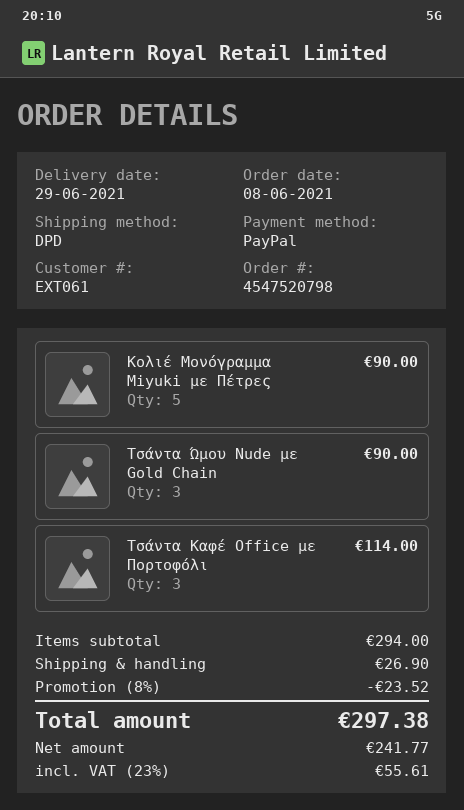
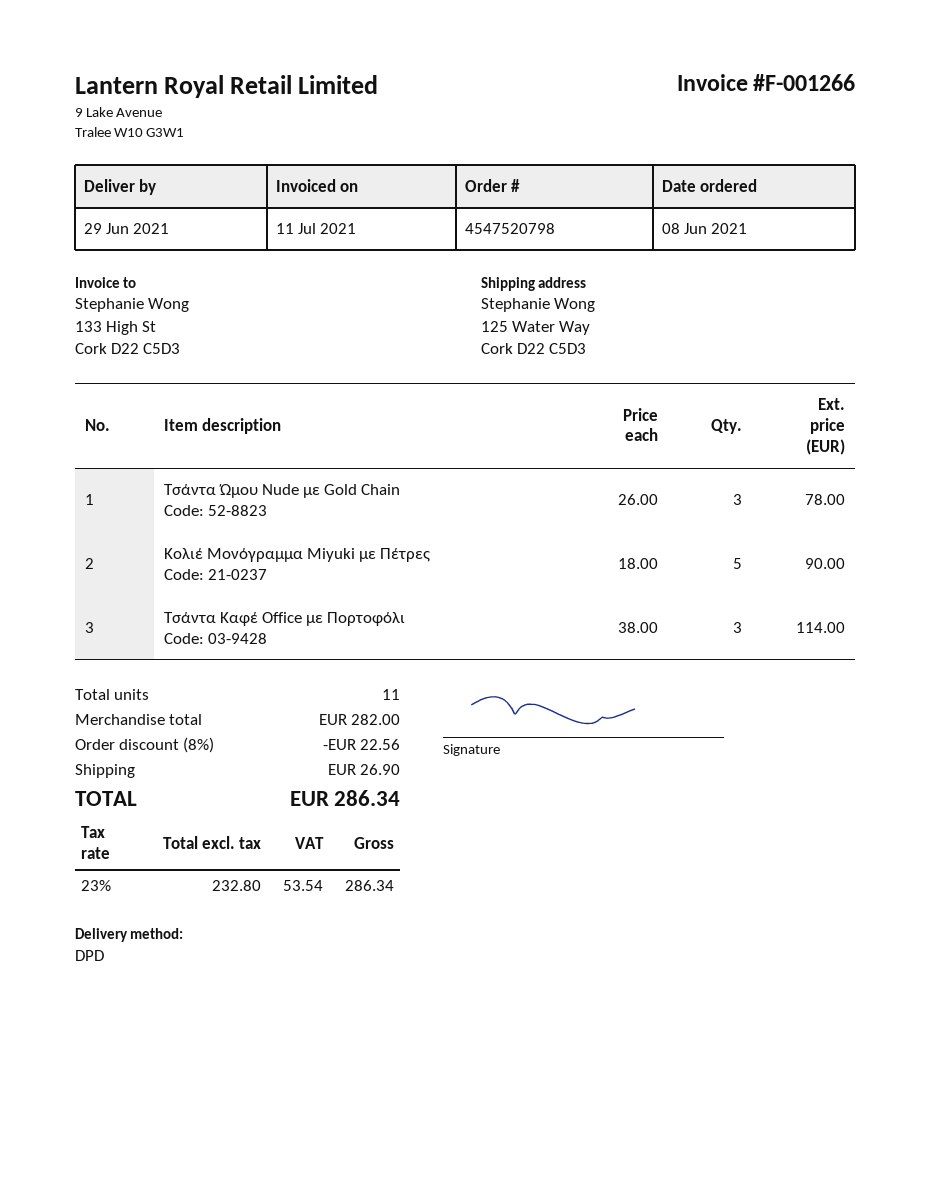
Τσάντα Ώμου Nude με Gold Chain: 3 for 90.00 -> 3 for 78.00
subtotal: 294.00 -> 282.00
discount: 8% = 23.52 -> 8% = 22.56
net: 241.77 -> 232.80
tax: 23% = 55.61 -> 23% = 53.54
total: 297.38 -> 286.34

